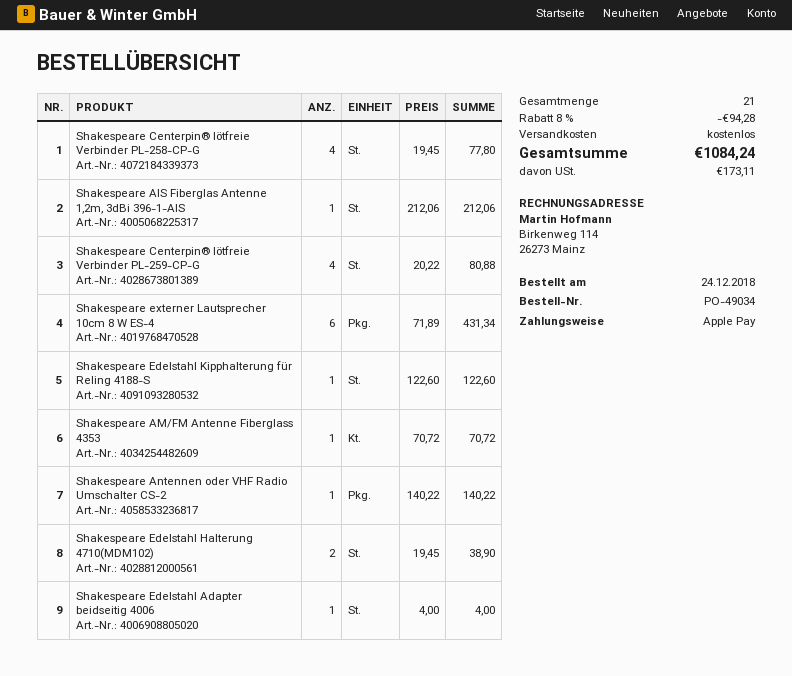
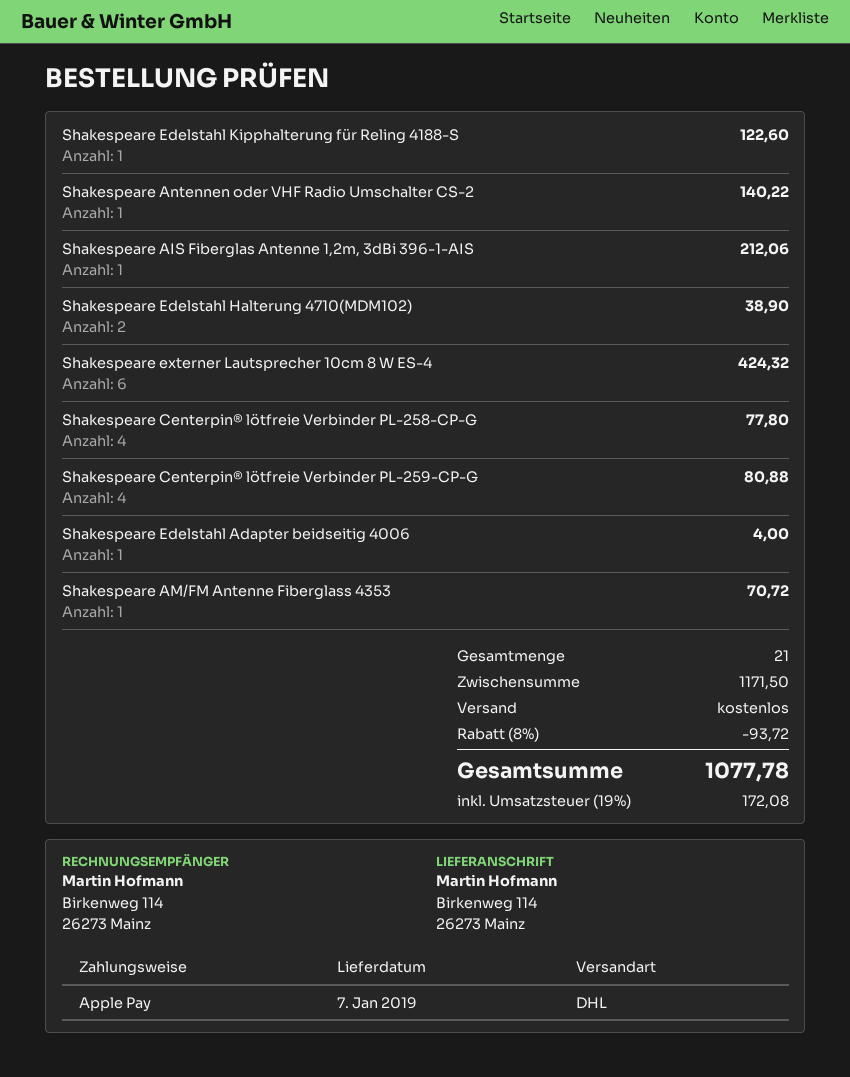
Shakespeare externer Lautsprecher 10cm 8 W ES-4: 6 for 431.34 -> 6 for 424.32
discount: 8% = 94.28 -> 8% = 93.72
tax: 173.11 -> 172.08
total: 1084.24 -> 1077.78

